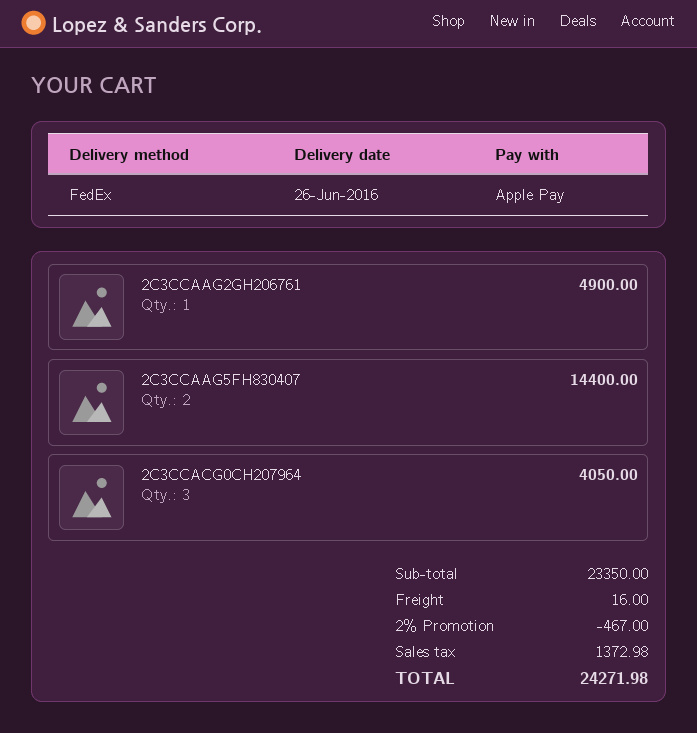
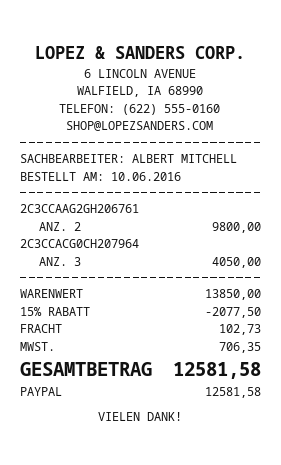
payment method: Apple Pay -> PayPal
2C3CCAAG2GH206761: 1 for 4900.00 -> 2 for 9800.00
2C3CCAAG5FH830407: 2 for 14400.00 -> none
subtotal: 23350.00 -> 13850.00
discount: 2% = 467.00 -> 15% = 2077.50
shipping: 16.00 -> 102.73
tax: 1372.98 -> 706.35
total: 24271.98 -> 12581.58

